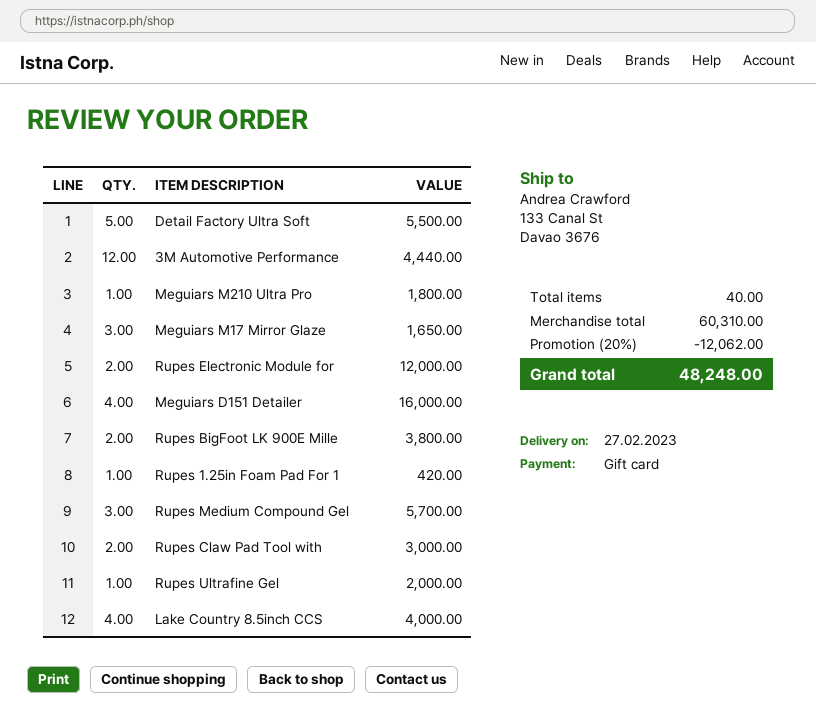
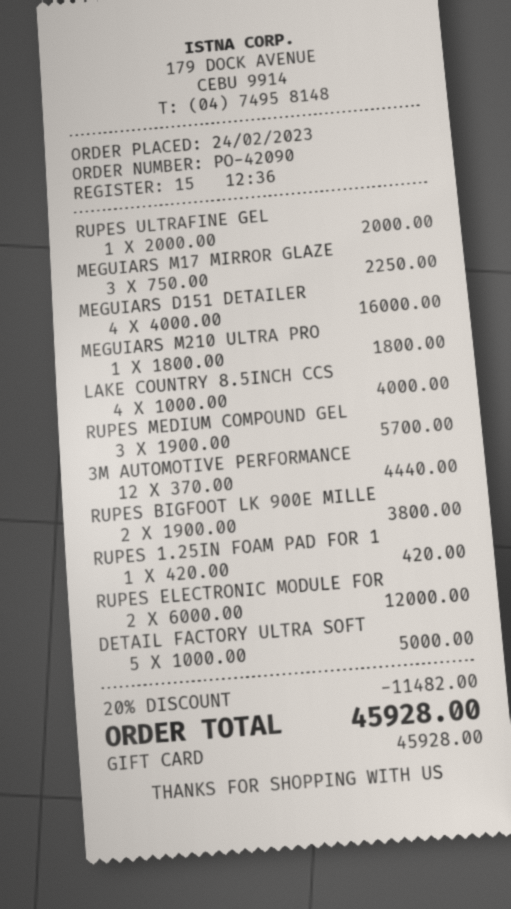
Detail Factory Ultra Soft: 5 for 5500.00 -> 5 for 5000.00
Meguiars M17 Mirror Glaze: 3 for 1650.00 -> 3 for 2250.00
Rupes Claw Pad Tool with: 2 for 3000.00 -> none
discount: 20% = 12062.00 -> 20% = 11482.00
total: 48248.00 -> 45928.00

